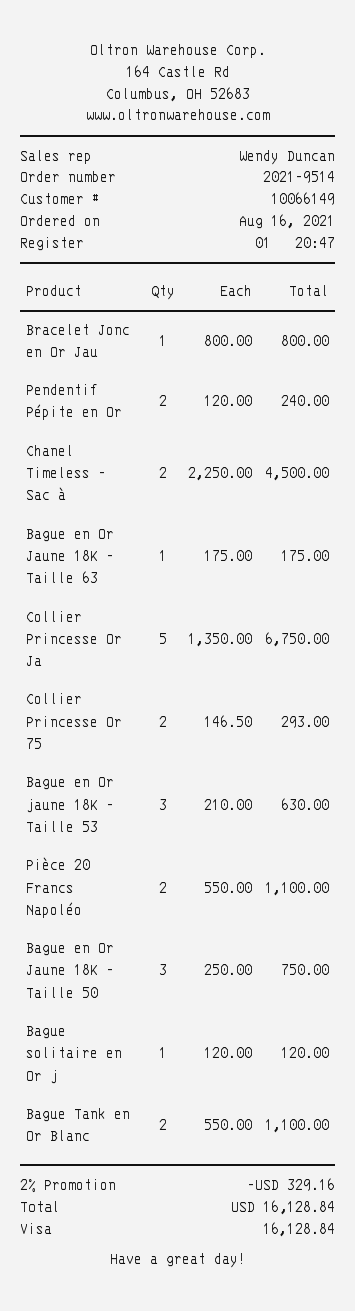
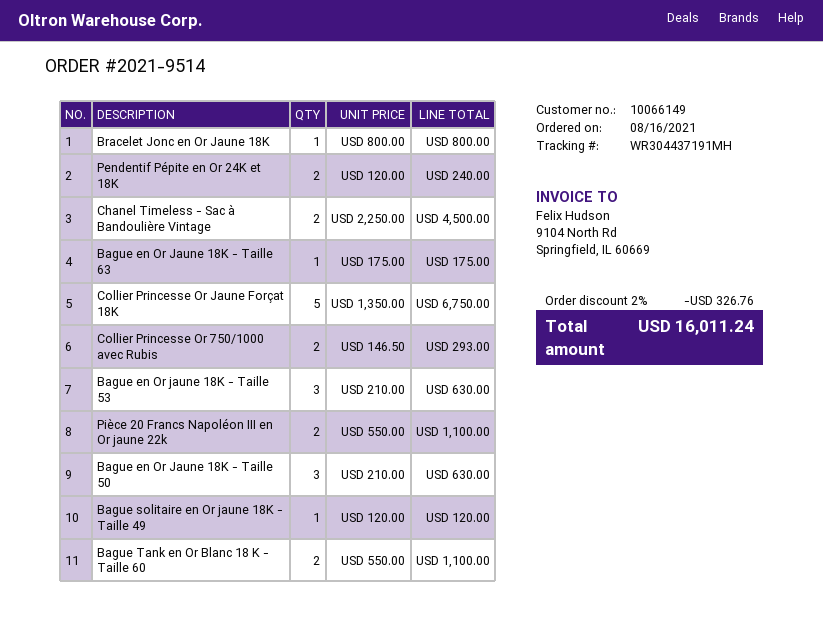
Bague en Or Jaune 18K - Taille 50: 3 x 250.00 = 750.00 -> 3 x 210.00 = 630.00
discount: 2% = 329.16 -> 2% = 326.76
total: 16128.84 -> 16011.24

